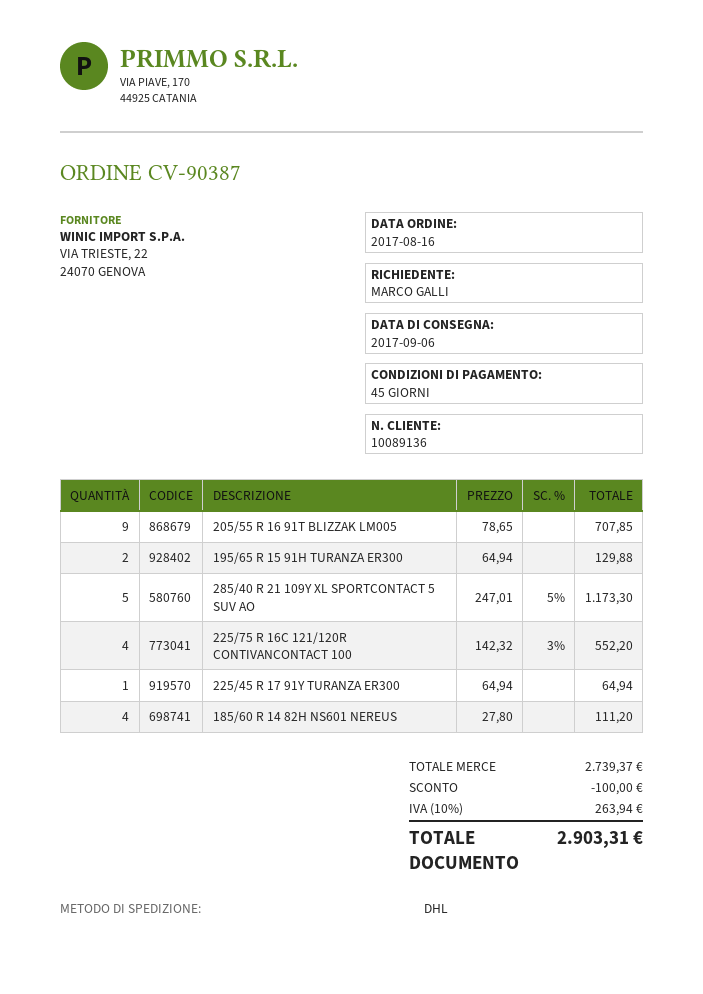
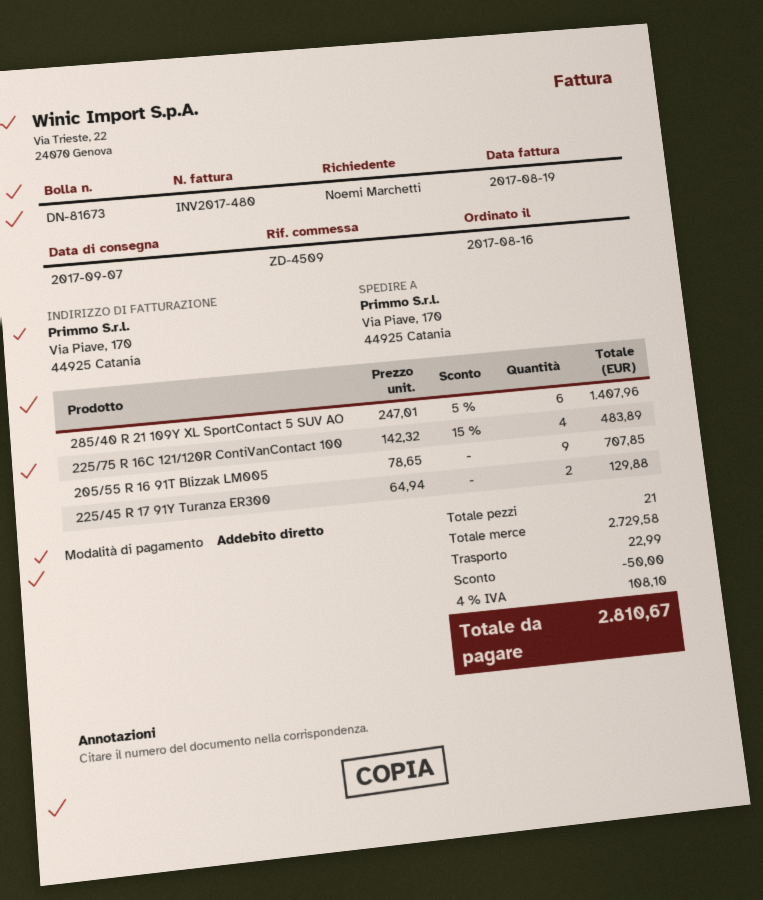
delivery date: 2017-09-06 -> 2017-09-07
ordered by: MARCO GALLI -> Noemi Marchetti
195/65 R 15 91H TURANZA ER300: 2 x 64.94 = 129.88 -> none
285/40 R 21 109Y XL SPORTCONTACT 5 SUV AO: 5 x 247.01 - 5% = 1173.30 -> 6 x 247.01 - 5% = 1407.96
225/75 R 16C 121/120R CONTIVANCONTACT 100: 4 x 142.32 - 3% = 552.20 -> 4 x 142.32 - 15% = 483.89
225/45 R 17 91Y TURANZA ER300: 1 x 64.94 = 64.94 -> 2 x 64.94 = 129.88
185/60 R 14 82H NS601 NEREUS: 4 x 27.80 = 111.20 -> none
subtotal: 2739.37 -> 2729.58
discount: 100.00 -> 50.00
shipping: none -> 22.99
tax: 10% = 263.94 -> 4% = 108.10
total: 2903.31 -> 2810.67

